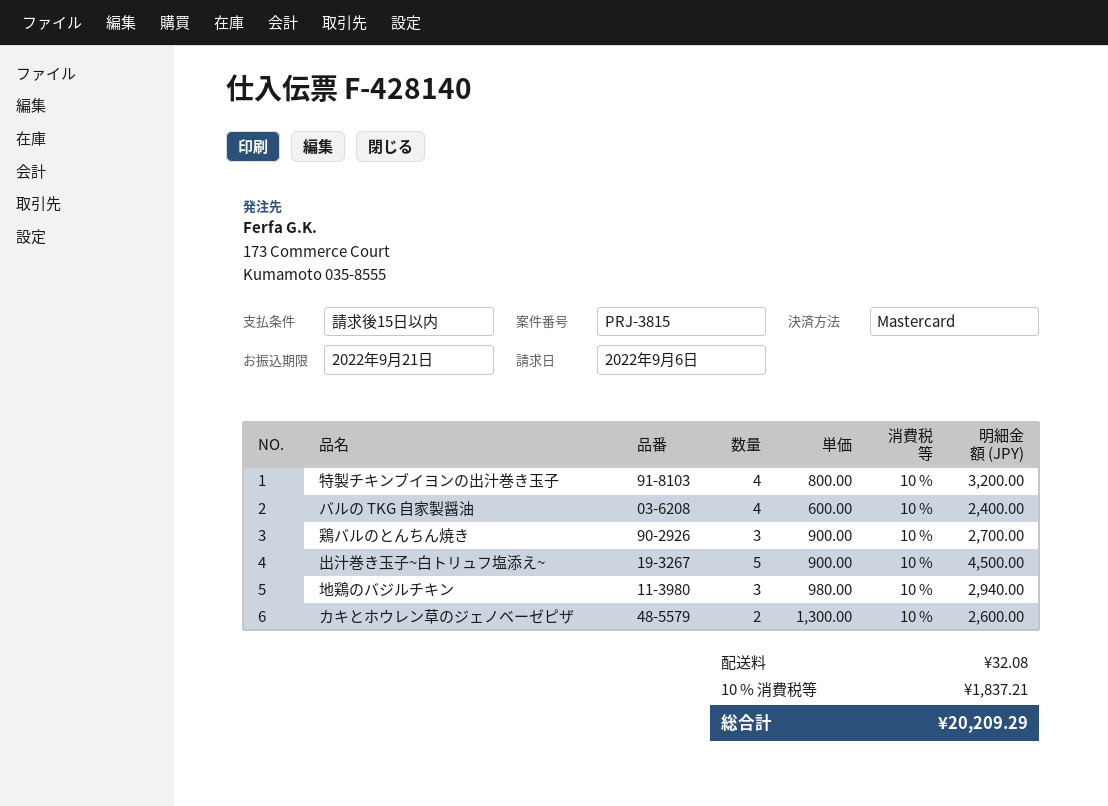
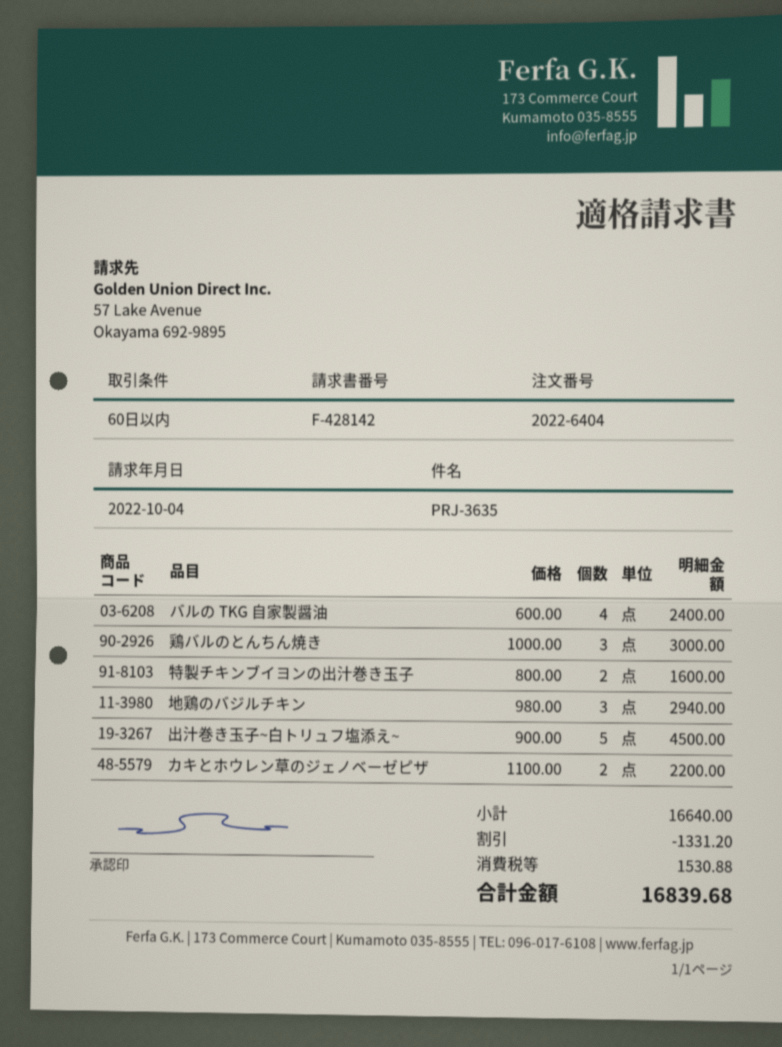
invoice number: F-428140 -> F-428142
invoice date: 2022-09-06 -> 2022-10-04
payment terms: 15 days -> 60 days
reference: PRJ-3815 -> PRJ-3635
特製チキンブイヨンの出汁巻き玉子: 4 x 800.00 = 3200.00 -> 2 x 800.00 = 1600.00
鶏バルのとんちん焼き: 3 x 900.00 = 2700.00 -> 3 x 1000.00 = 3000.00
カキとホウレン草のジェノベーゼピザ: 2 x 1300.00 = 2600.00 -> 2 x 1100.00 = 2200.00
discount: none -> 1331.20
shipping: 32.08 -> none
tax: 1837.21 -> 1530.88
total: 20209.29 -> 16839.68

